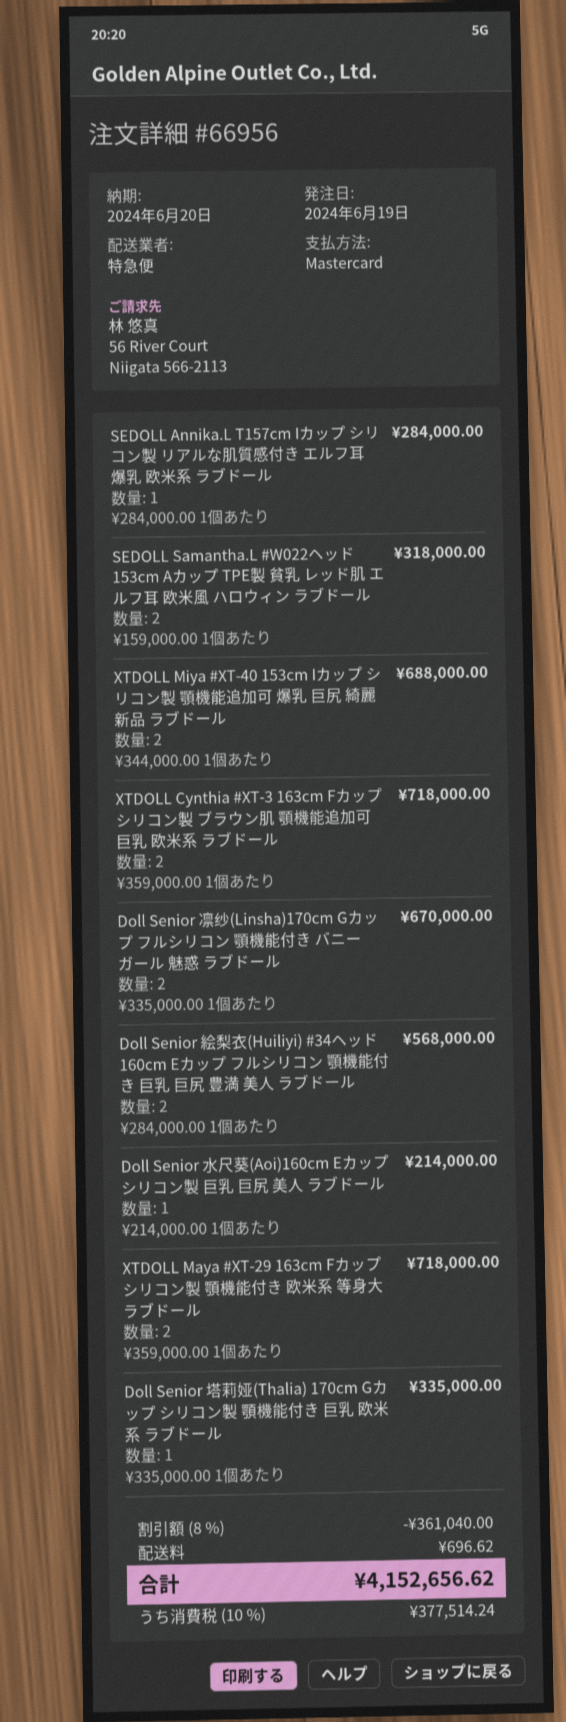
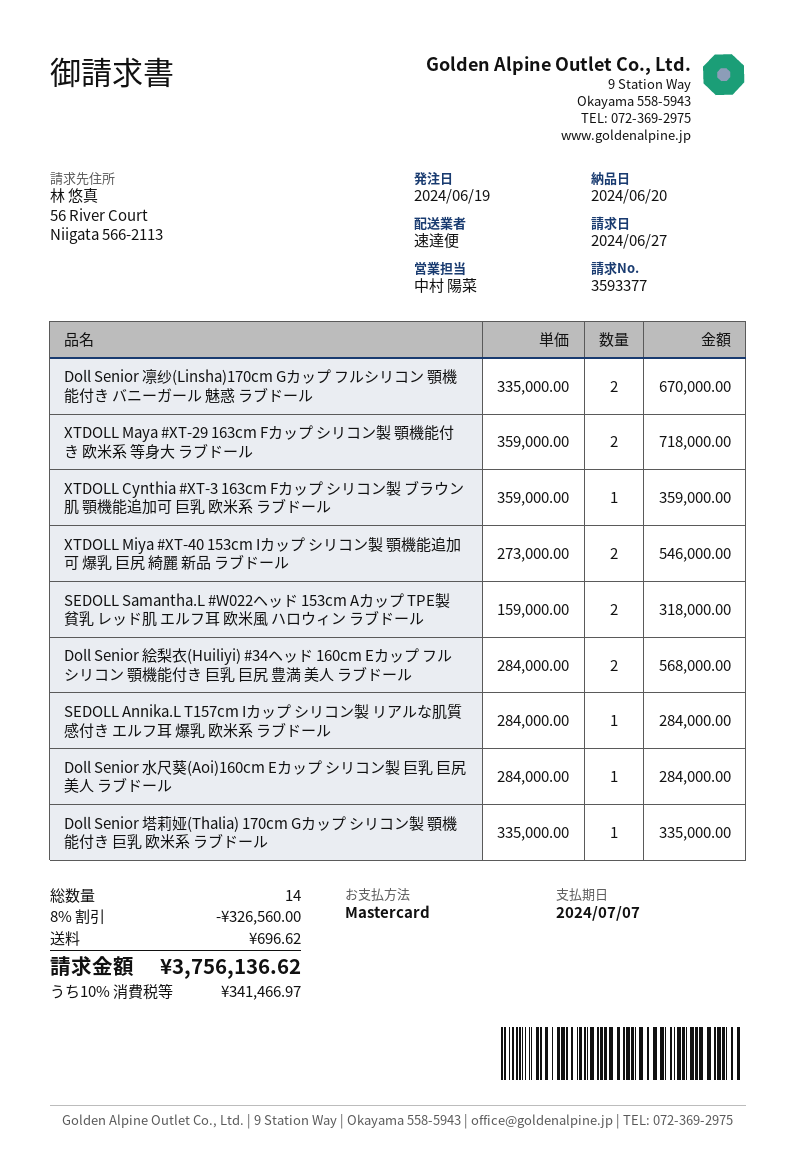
XTDOLL Miya #XT-40 153cm Iカップ シリコン製 顎機能追加可 爆乳 巨尻 綺麗 新品 ラブドール: 2 x 344000.00 = 688000.00 -> 2 x 273000.00 = 546000.00
XTDOLL Cynthia #XT-3 163cm Fカップ シリコン製 ブラウン肌 顎機能追加可 巨乳 欧米系 ラブドール: 2 x 359000.00 = 718000.00 -> 1 x 359000.00 = 359000.00
Doll Senior 水尺葵(Aoi)160cm Eカップ シリコン製 巨乳 巨尻 美人 ラブドール: 1 x 214000.00 = 214000.00 -> 1 x 284000.00 = 284000.00
discount: 8% = 361040.00 -> 8% = 326560.00
tax: 10% = 377514.24 -> 10% = 341466.97
total: 4152656.62 -> 3756136.62

